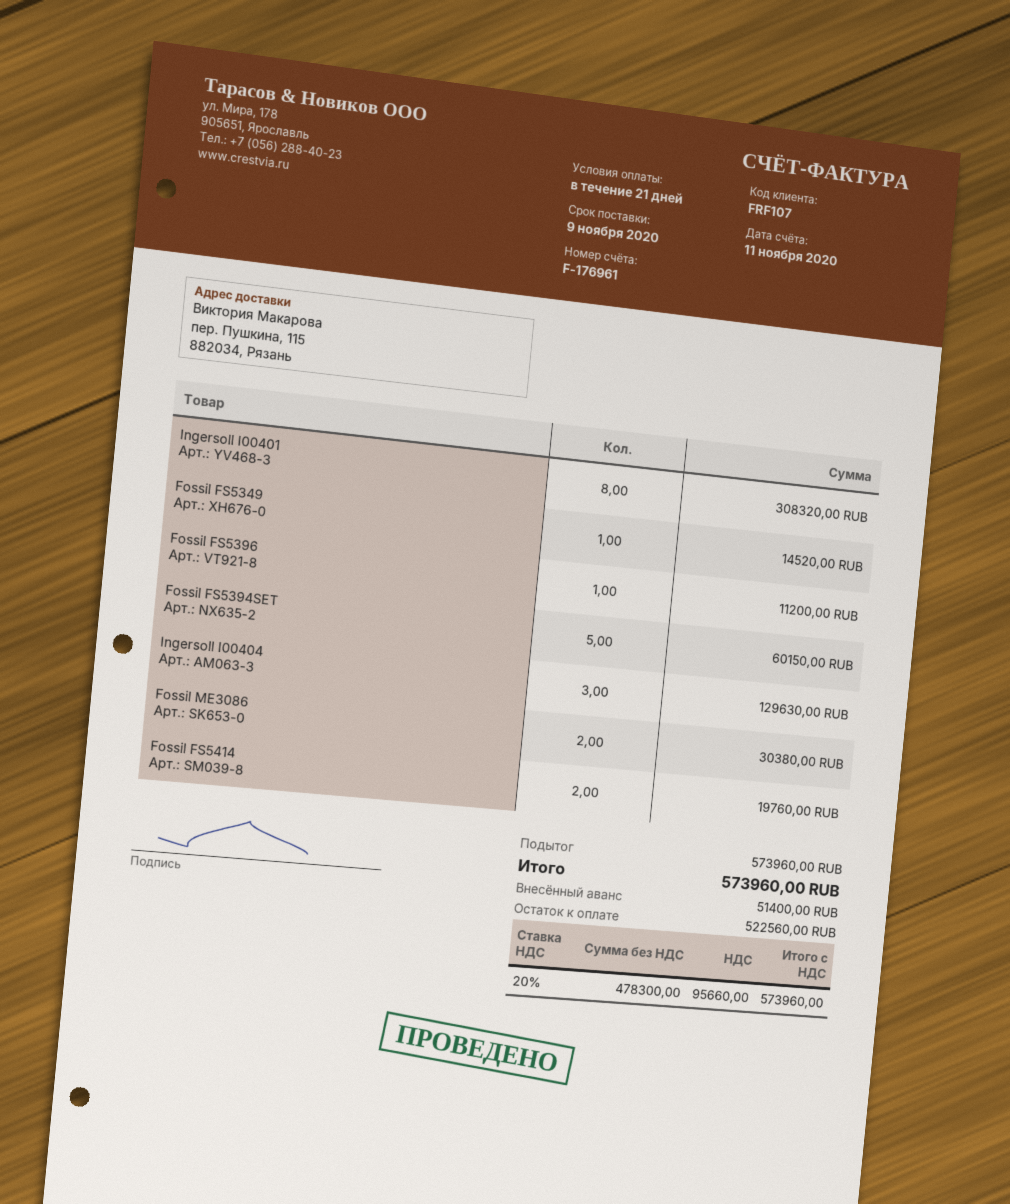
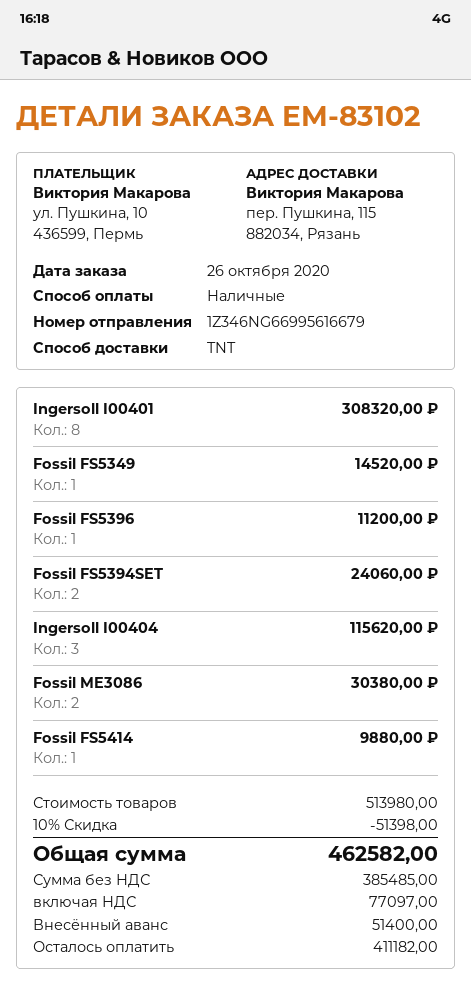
Fossil FS5394SET: 5 for 60150.00 -> 2 for 24060.00
Ingersoll I00404: 3 for 129630.00 -> 3 for 115620.00
Fossil FS5414: 2 for 19760.00 -> 1 for 9880.00
subtotal: 573960.00 -> 513980.00
discount: none -> 10% = 51398.00
net: 478300.00 -> 385485.00
tax: 95660.00 -> 77097.00
total: 573960.00 -> 462582.00
balance: 522560.00 -> 411182.00

